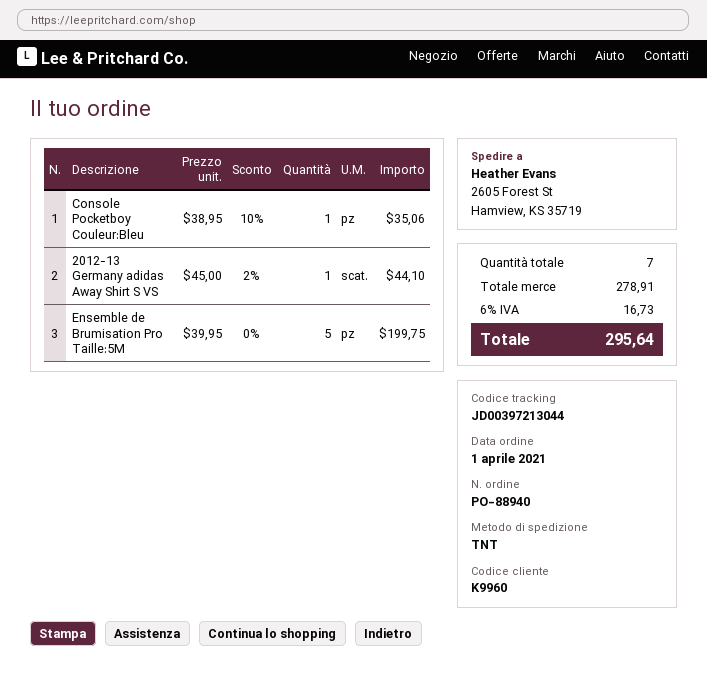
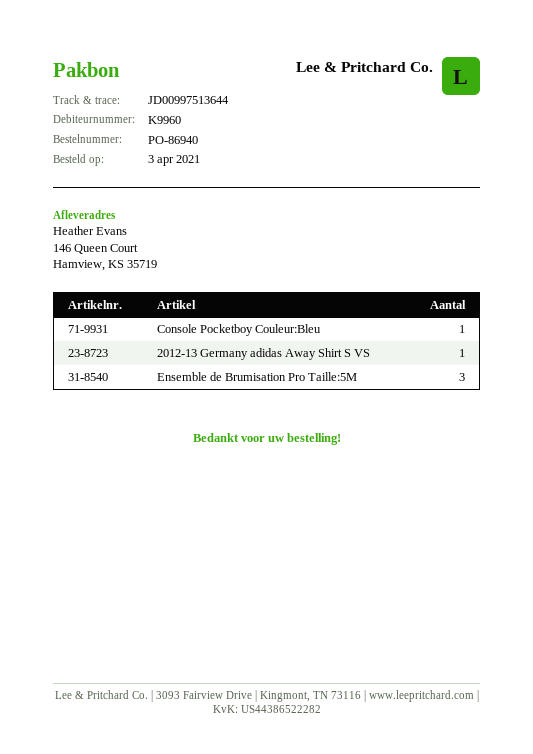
order number: PO-88940 -> PO-86940
order date: 2021-04-01 -> 2021-04-03
tracking number: JD00397213044 -> JD00997513644
ship to: 2605 Forest St, Hamview, KS 35719 -> 146 Queen Court, Hamview, KS 35719
Ensemble de Brumisation Pro Taille:5M: 5 -> 3

